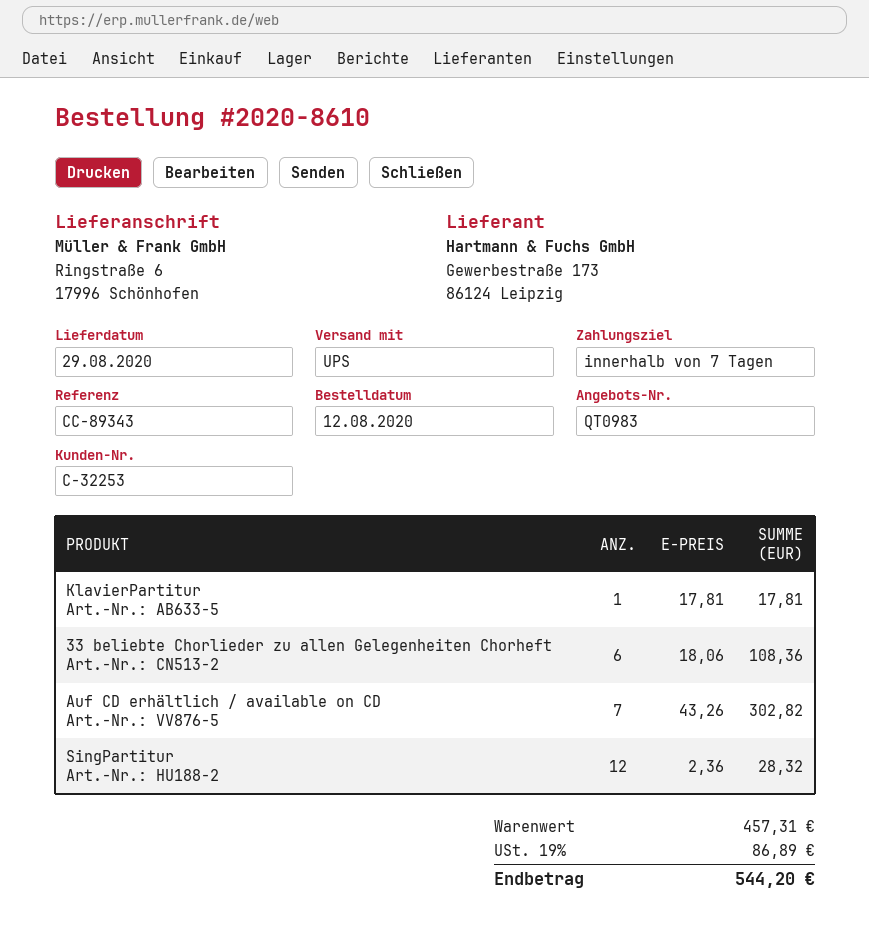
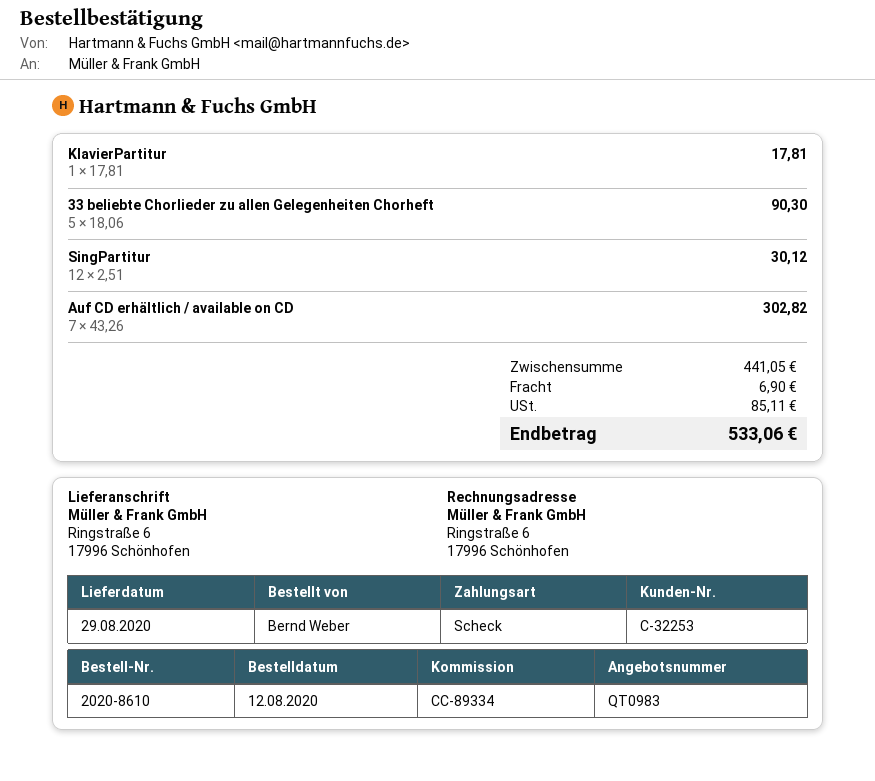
reference: CC-89343 -> CC-89334
33 beliebte Chorlieder zu allen Gelegenheiten Chorheft: 6 x 18.06 = 108.36 -> 5 x 18.06 = 90.30
SingPartitur: 12 x 2.36 = 28.32 -> 12 x 2.51 = 30.12
subtotal: 457.31 -> 441.05
shipping: none -> 6.90
tax: 86.89 -> 85.11
total: 544.20 -> 533.06

